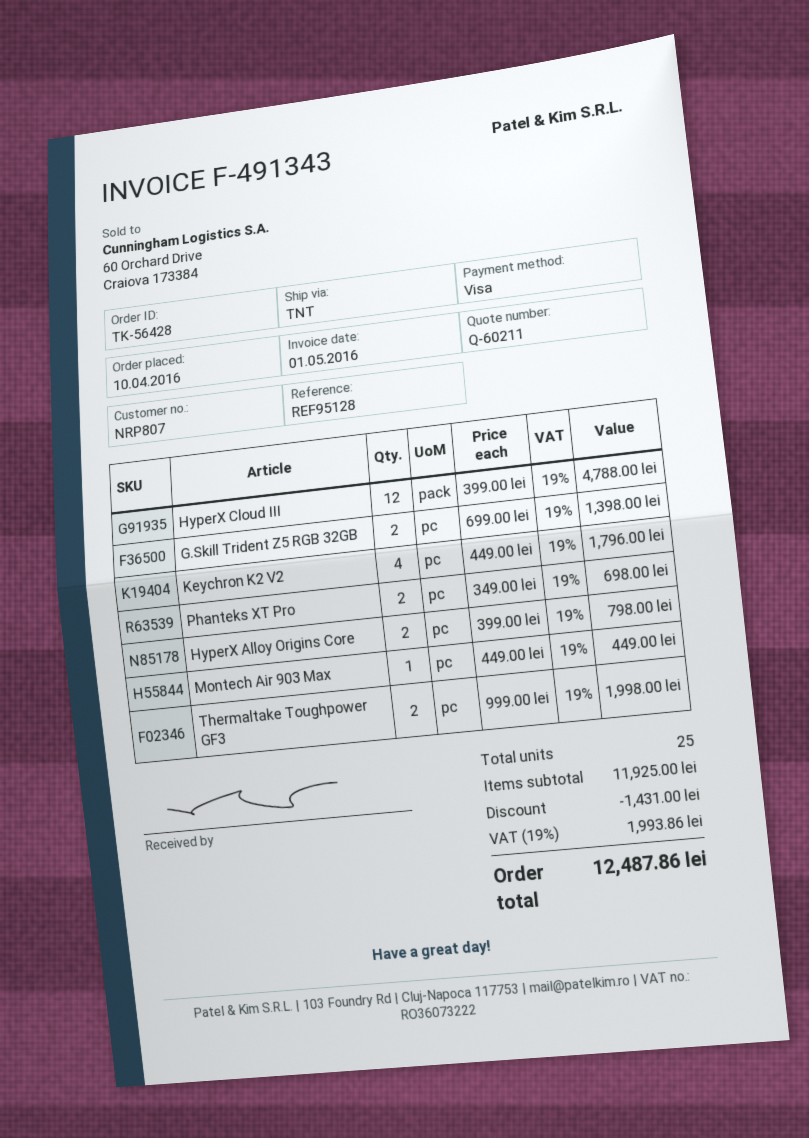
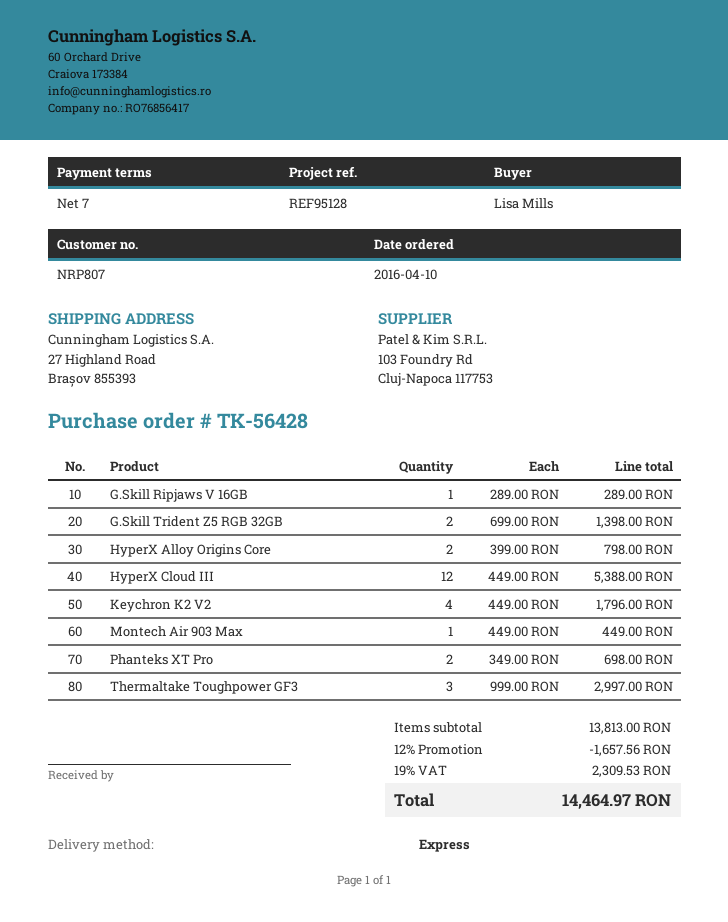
shipping method: TNT -> express
HyperX Cloud III: 12 x 399.00 = 4788.00 -> 12 x 449.00 = 5388.00
Thermaltake Toughpower GF3: 2 x 999.00 = 1998.00 -> 3 x 999.00 = 2997.00
G.Skill Ripjaws V 16GB: none -> 1 x 289.00 = 289.00
subtotal: 11925.00 -> 13813.00
discount: 1431.00 -> 1657.56
tax: 19% = 1993.86 -> 19% = 2309.53
total: 12487.86 -> 14464.97

